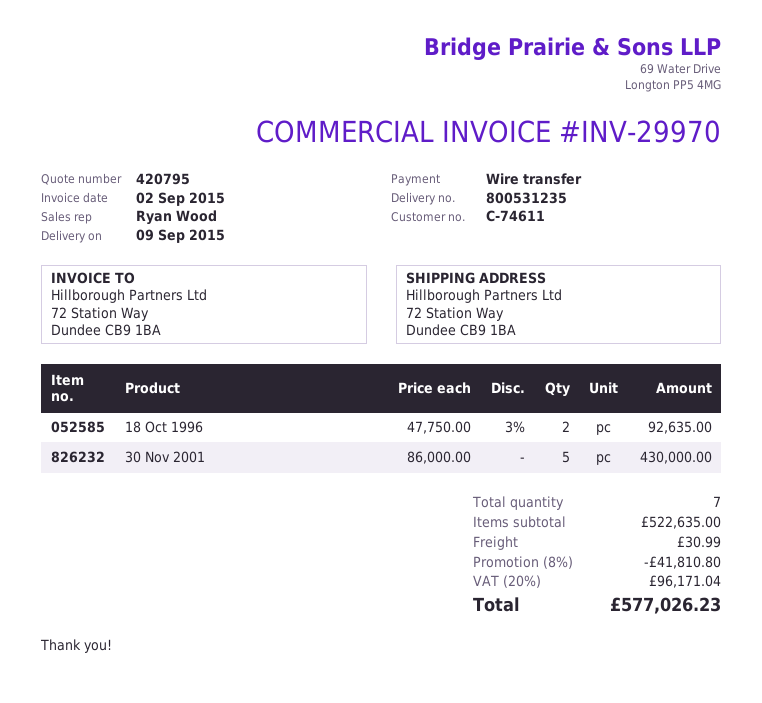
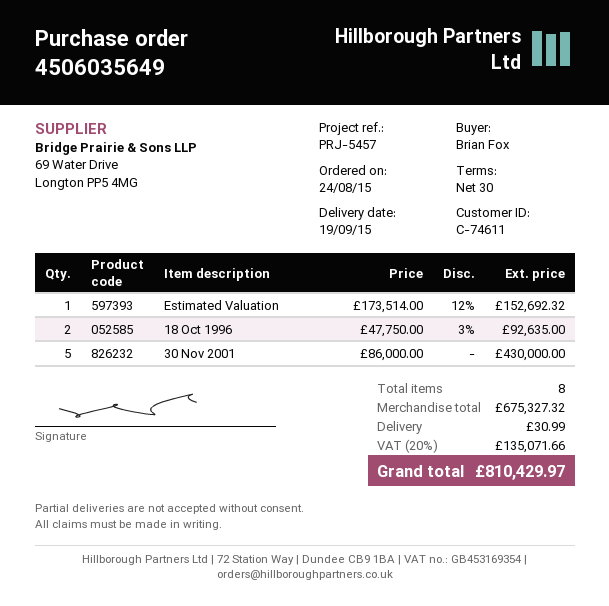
delivery date: 2015-09-09 -> 2015-09-19
Estimated Valuation: none -> 1 x 173514.00 - 12% = 152692.32
total quantity: 7 -> 8
subtotal: 522635.00 -> 675327.32
discount: 8% = 41810.80 -> none
tax: 20% = 96171.04 -> 20% = 135071.66
total: 577026.23 -> 810429.97

